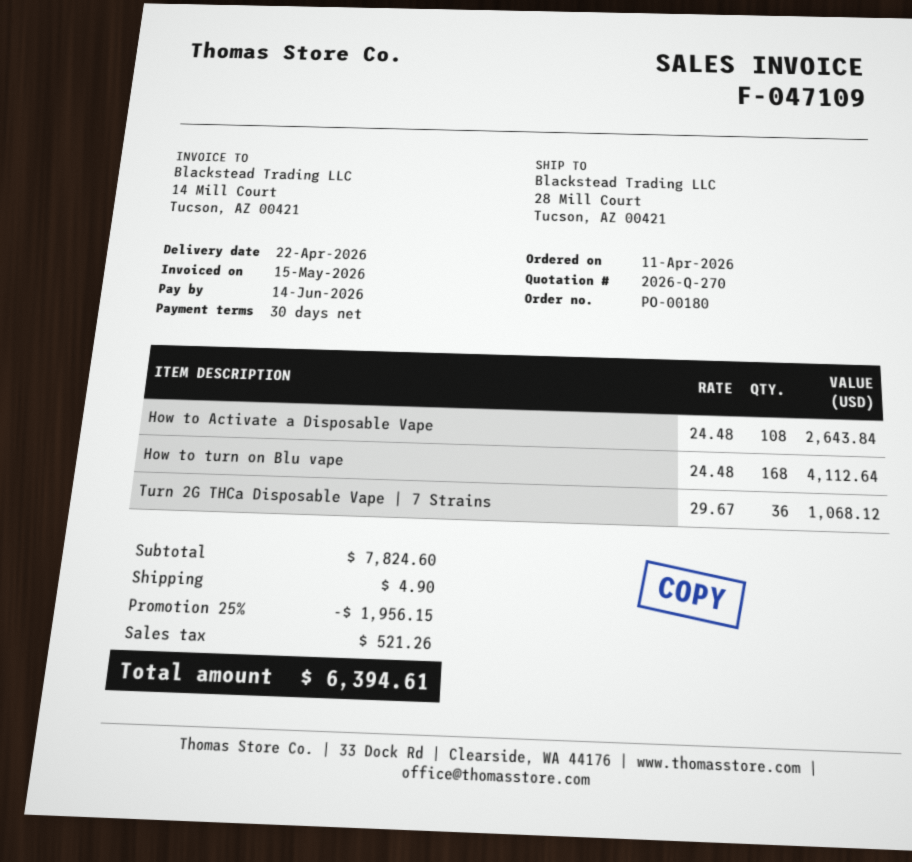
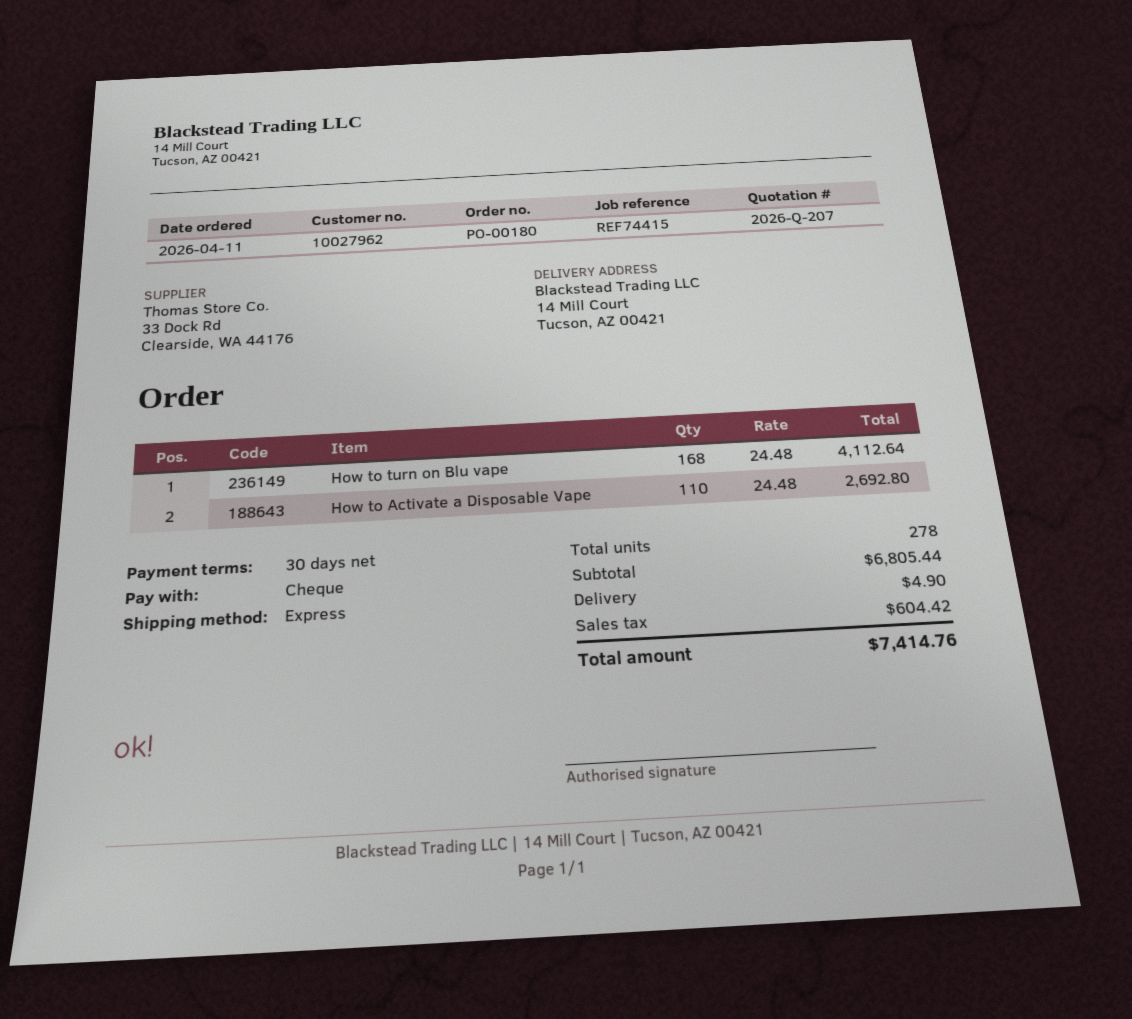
quote number: 2026-Q-270 -> 2026-Q-207
ship to: 28 Mill Court, Tucson, AZ 00421 -> 14 Mill Court, Tucson, AZ 00421
How to Activate a Disposable Vape: 108 x 24.48 = 2643.84 -> 110 x 24.48 = 2692.80
Turn 2G THCa Disposable Vape | 7 Strains: 36 x 29.67 = 1068.12 -> none
subtotal: 7824.60 -> 6805.44
discount: 25% = 1956.15 -> none
tax: 521.26 -> 604.42
total: 6394.61 -> 7414.76

